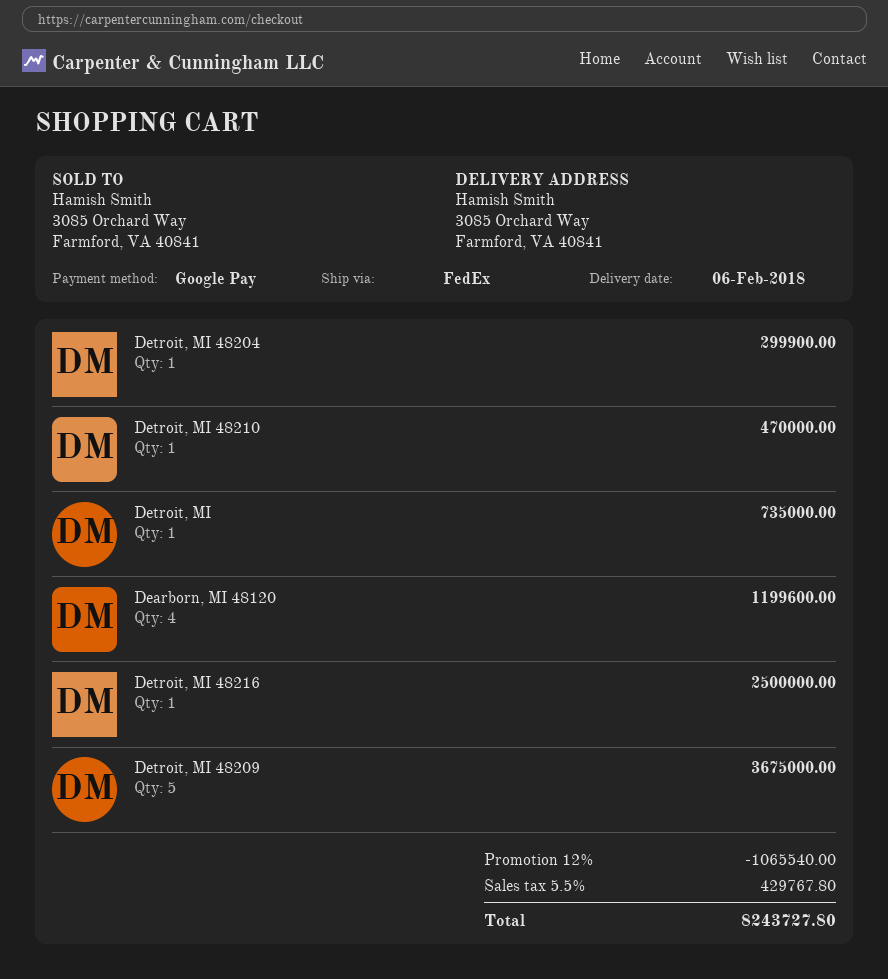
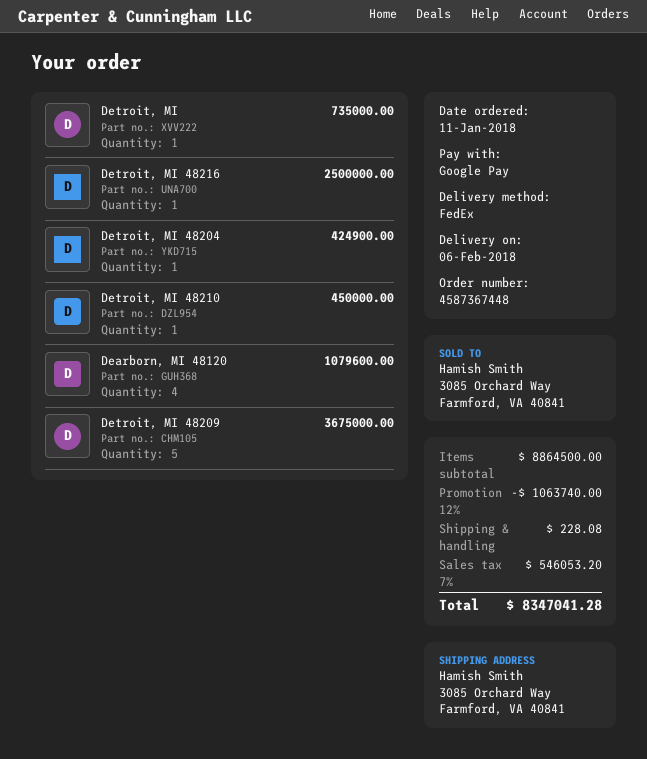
Detroit, MI 48204: 1 for 299900.00 -> 1 for 424900.00
Detroit, MI 48210: 1 for 470000.00 -> 1 for 450000.00
Dearborn, MI 48120: 4 for 1199600.00 -> 4 for 1079600.00
discount: 12% = 1065540.00 -> 12% = 1063740.00
shipping: none -> 228.08
tax: 5.5% = 429767.80 -> 7% = 546053.20
total: 8243727.80 -> 8347041.28

